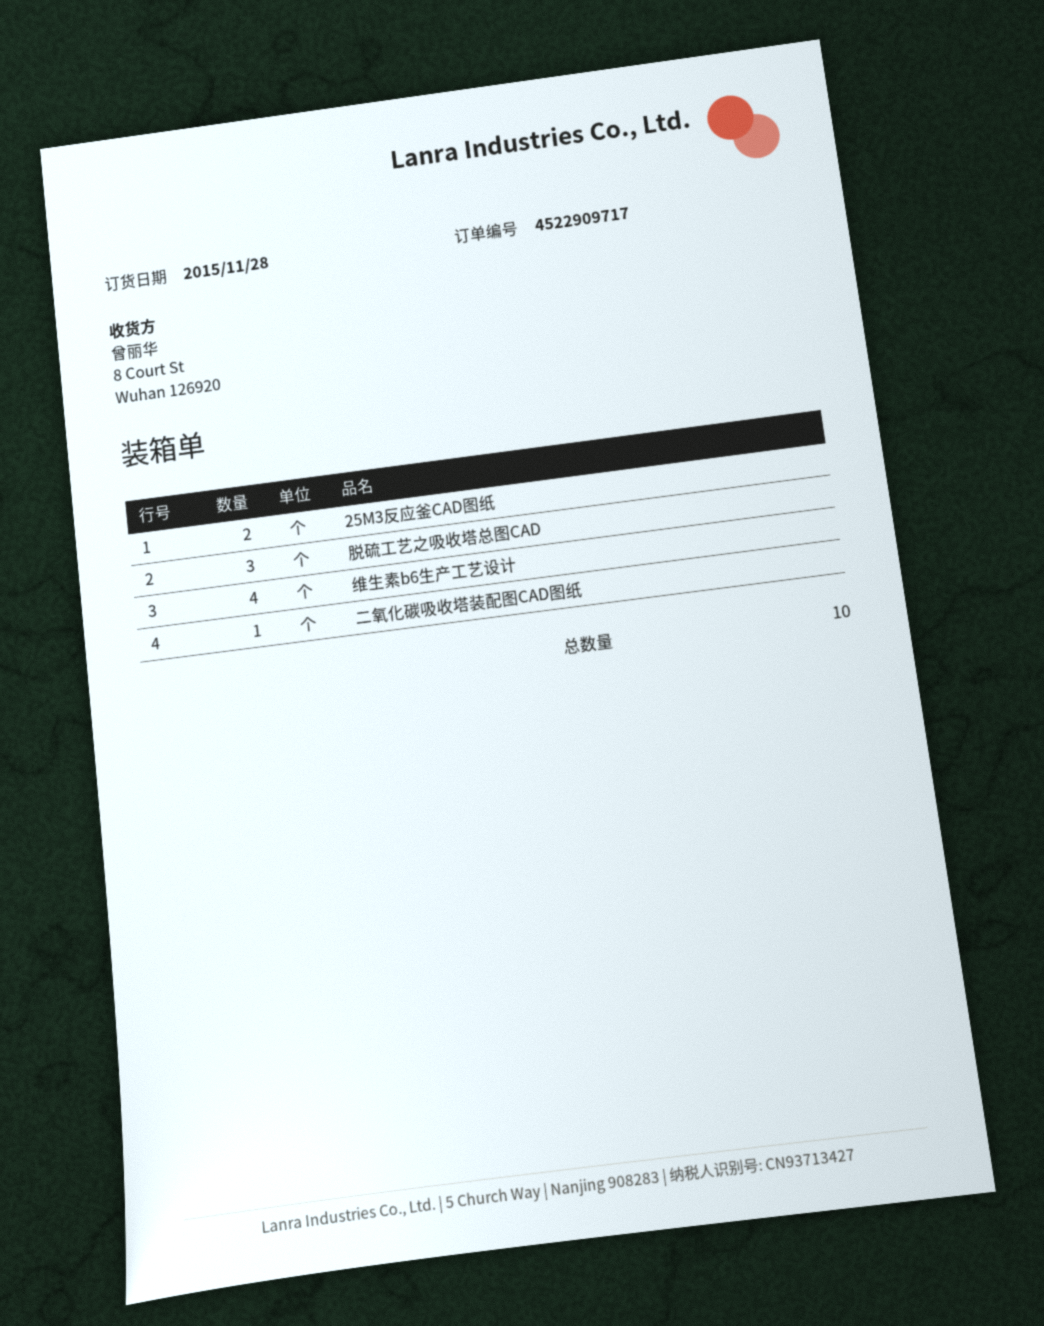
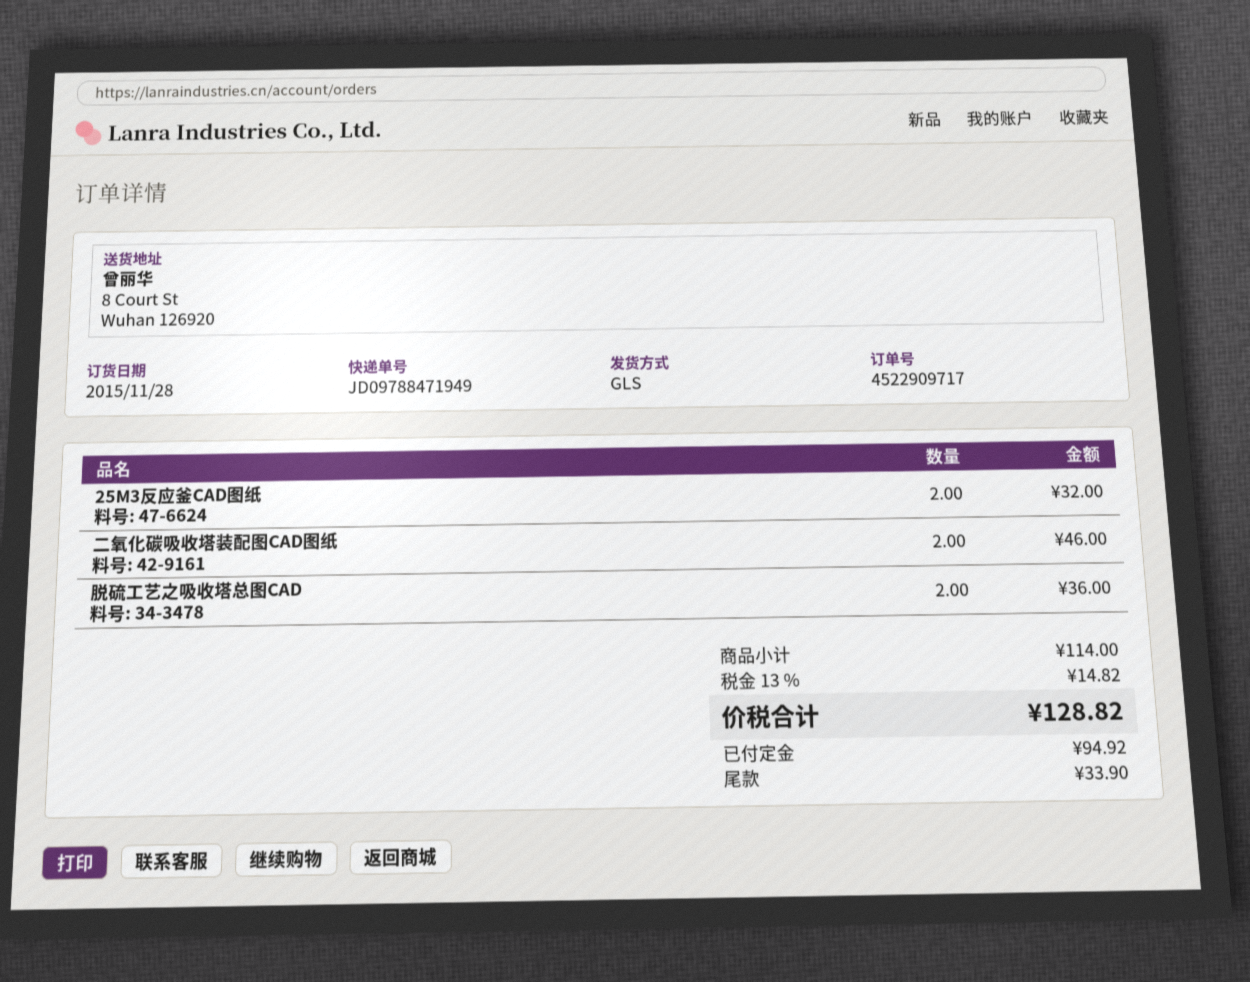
脱硫工艺之吸收塔总图CAD: 3 -> 2
维生素b6生产工艺设计: 4 -> none
二氧化碳吸收塔装配图CAD图纸: 1 -> 2

